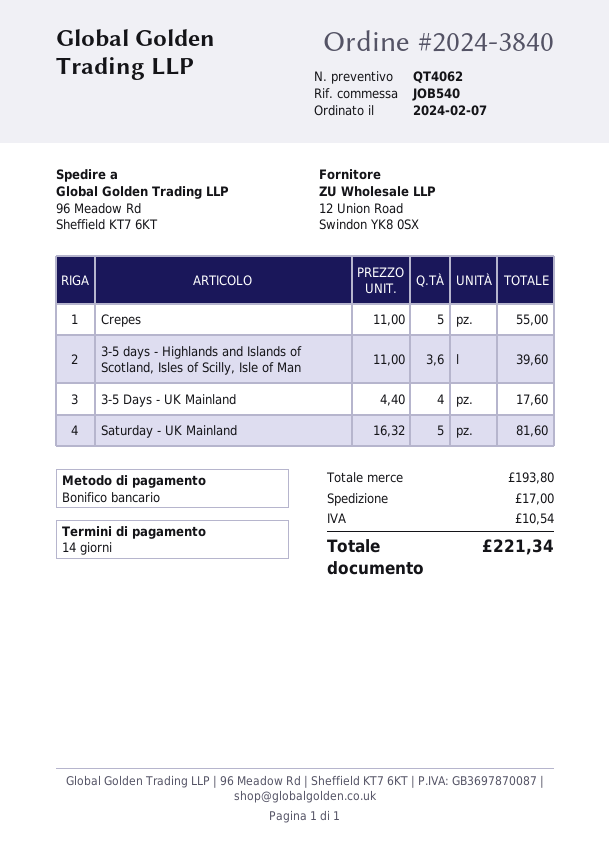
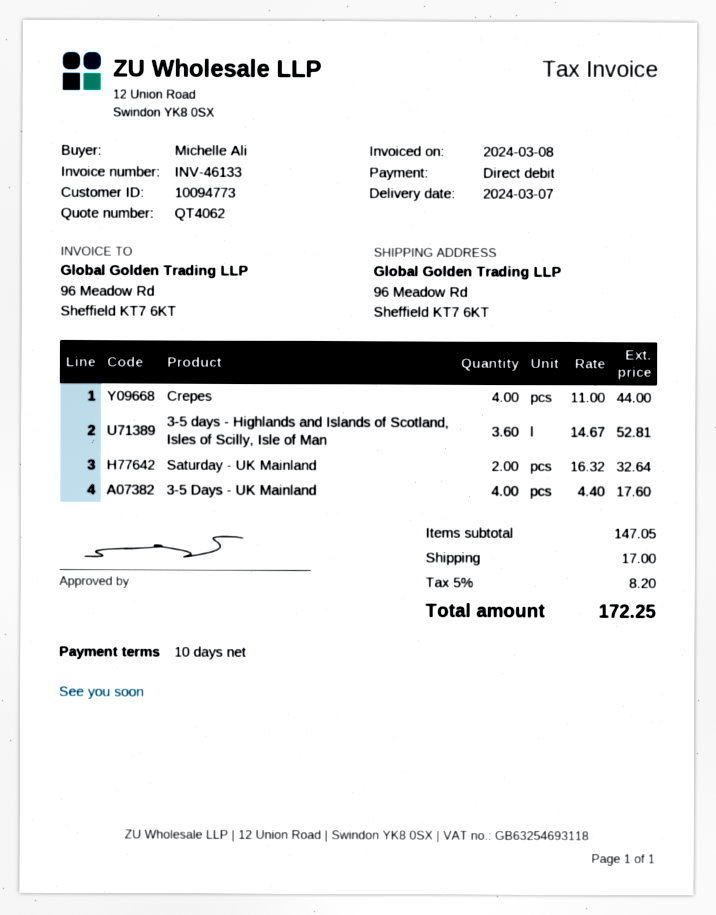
payment terms: 14 days -> 10 days
payment method: bank transfer -> direct debit
Crepes: 5 x 11.00 = 55.00 -> 4 x 11.00 = 44.00
3-5 days - Highlands and Islands of Scotland, Isles of Scilly, Isle of Man: 3.6 x 11.00 = 39.60 -> 3.6 x 14.67 = 52.81
Saturday - UK Mainland: 5 x 16.32 = 81.60 -> 2 x 16.32 = 32.64
subtotal: 193.80 -> 147.05
tax: 10.54 -> 8.20
total: 221.34 -> 172.25

